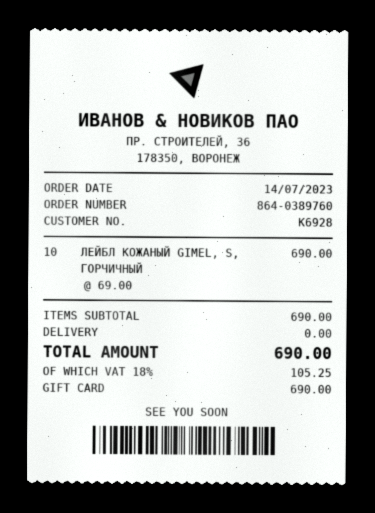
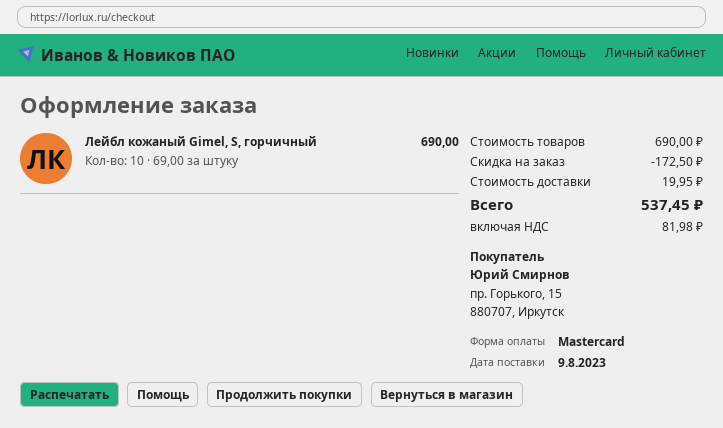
payment method: gift card -> Mastercard
discount: none -> 172.50
shipping: 0.00 -> 19.95
tax: 105.25 -> 81.98
total: 690.00 -> 537.45

